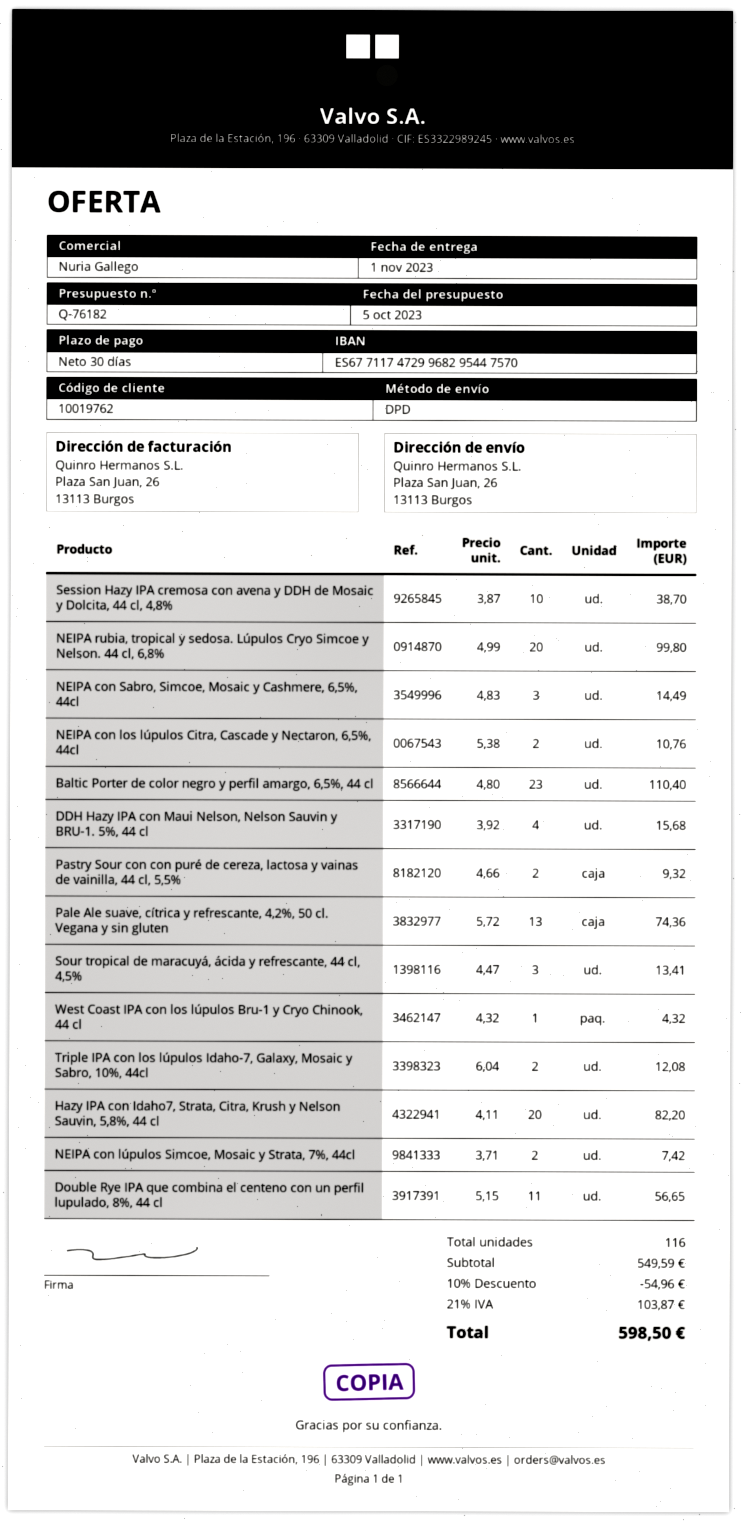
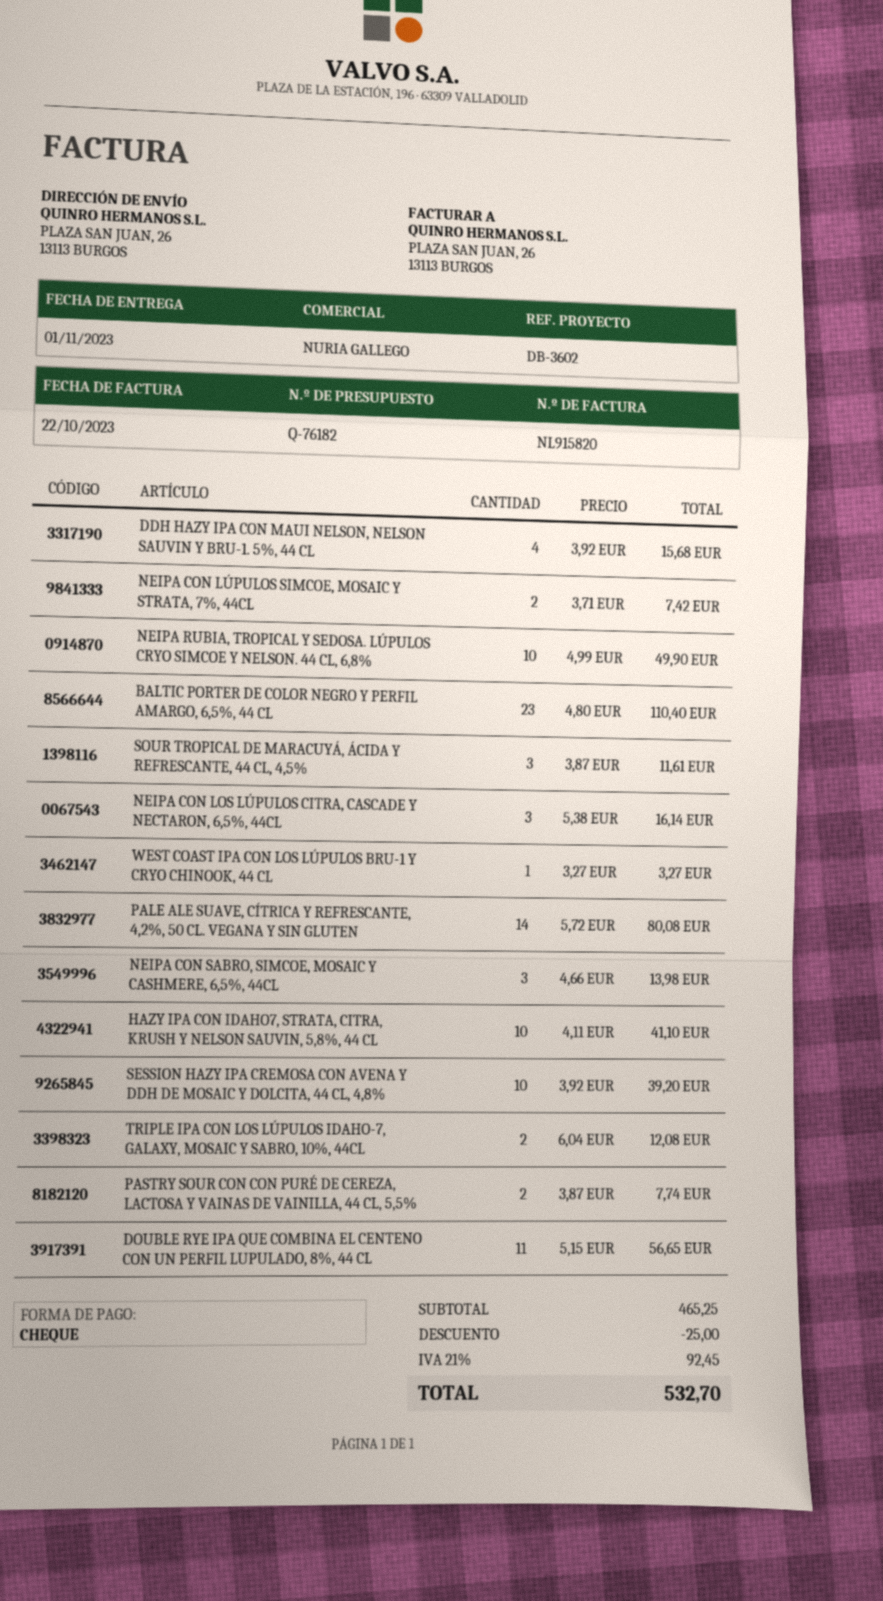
Session Hazy IPA cremosa con avena y DDH de Mosaic y Dolcita, 44 cl, 4,8%: 10 x 3.87 = 38.70 -> 10 x 3.92 = 39.20
NEIPA rubia, tropical y sedosa. Lúpulos Cryo Simcoe y Nelson. 44 cl, 6,8%: 20 x 4.99 = 99.80 -> 10 x 4.99 = 49.90
NEIPA con Sabro, Simcoe, Mosaic y Cashmere, 6,5%, 44cl: 3 x 4.83 = 14.49 -> 3 x 4.66 = 13.98
NEIPA con los lúpulos Citra, Cascade y Nectaron, 6,5%, 44cl: 2 x 5.38 = 10.76 -> 3 x 5.38 = 16.14
Pastry Sour con con puré de cereza, lactosa y vainas de vainilla, 44 cl, 5,5%: 2 x 4.66 = 9.32 -> 2 x 3.87 = 7.74
Pale Ale suave, cítrica y refrescante, 4,2%, 50 cl. Vegana y sin gluten: 13 x 5.72 = 74.36 -> 14 x 5.72 = 80.08
Sour tropical de maracuyá, ácida y refrescante, 44 cl, 4,5%: 3 x 4.47 = 13.41 -> 3 x 3.87 = 11.61
West Coast IPA con los lúpulos Bru-1 y Cryo Chinook, 44 cl: 1 x 4.32 = 4.32 -> 1 x 3.27 = 3.27
Hazy IPA con Idaho7, Strata, Citra, Krush y Nelson Sauvin, 5,8%, 44 cl: 20 x 4.11 = 82.20 -> 10 x 4.11 = 41.10
subtotal: 549.59 -> 465.25
discount: 54.96 -> 25.00
tax: 21% = 103.87 -> 21% = 92.45
total: 598.50 -> 532.70

